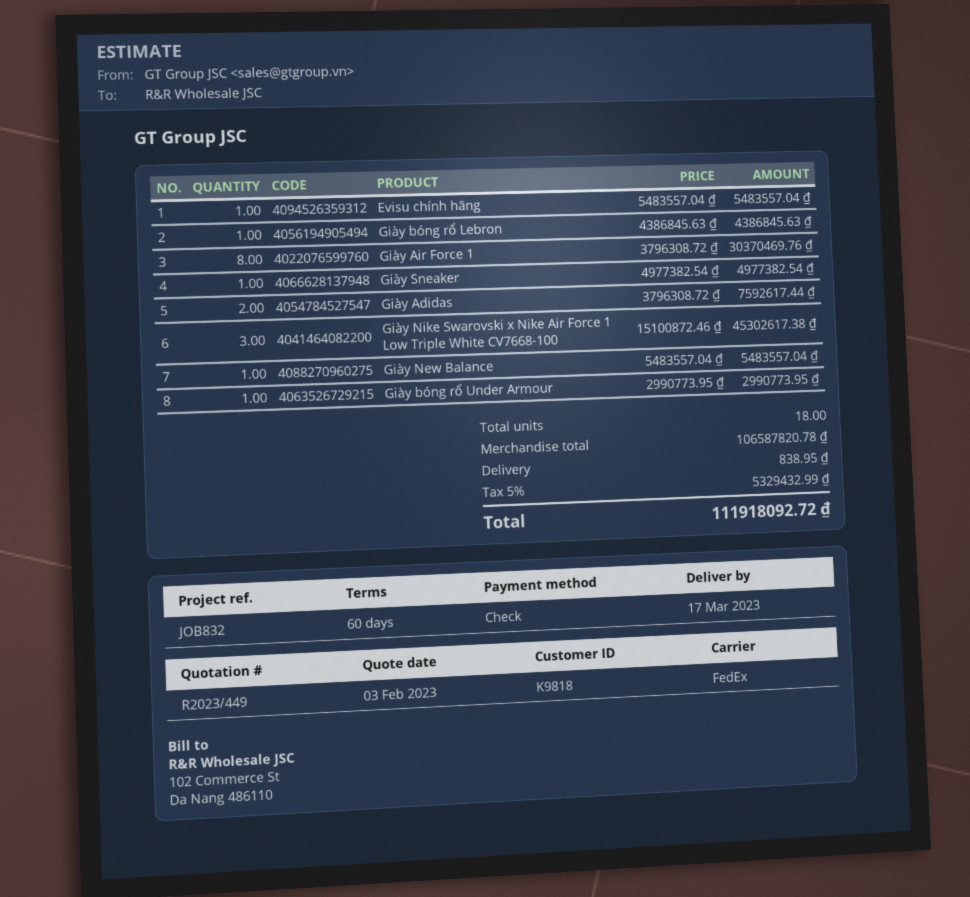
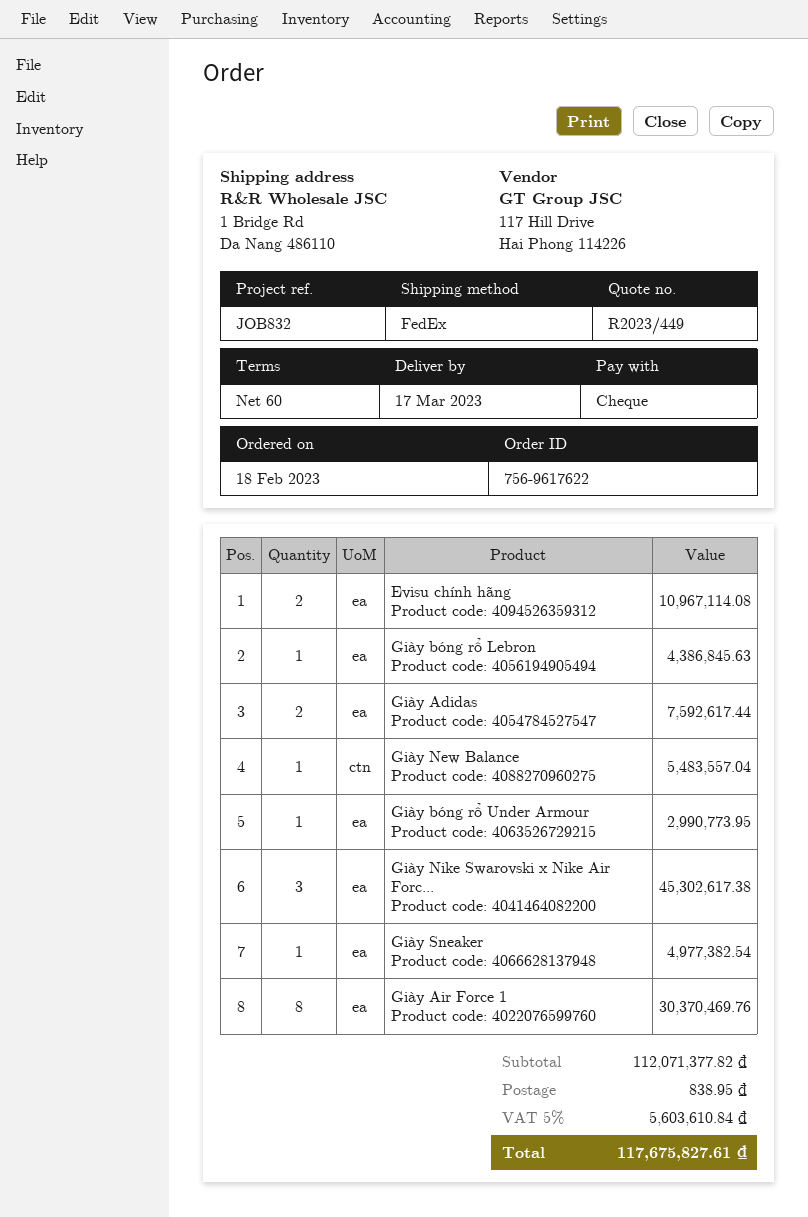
Evisu chính hãng: 1 for 5483557.04 -> 2 for 10967114.08
subtotal: 106587820.78 -> 112071377.82
tax: 5% = 5329432.99 -> 5% = 5603610.84
total: 111918092.72 -> 117675827.61

